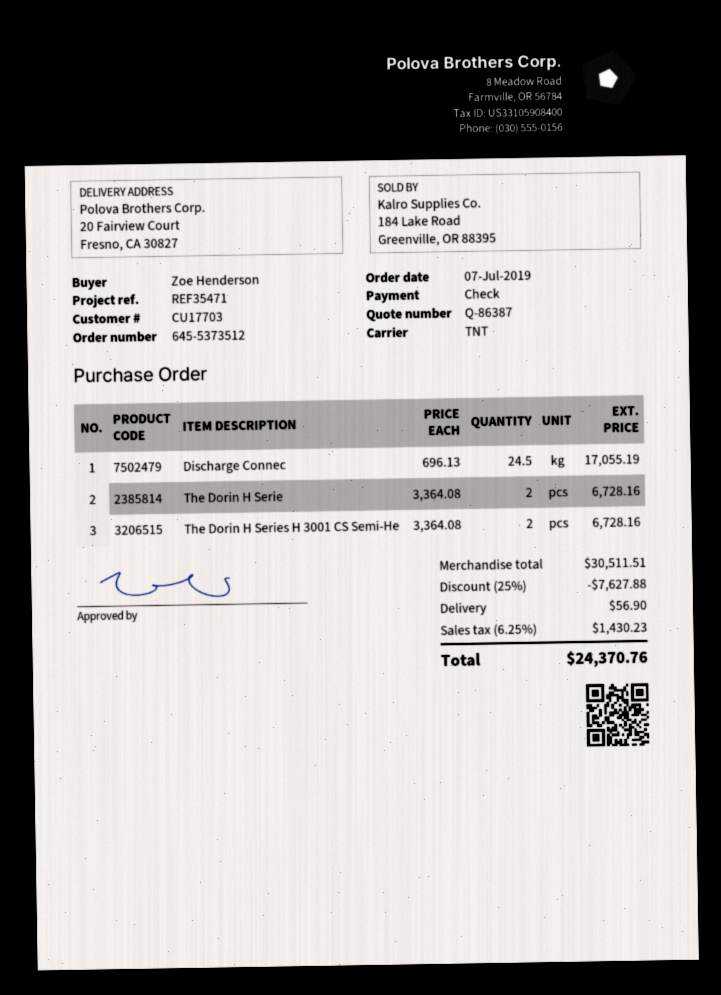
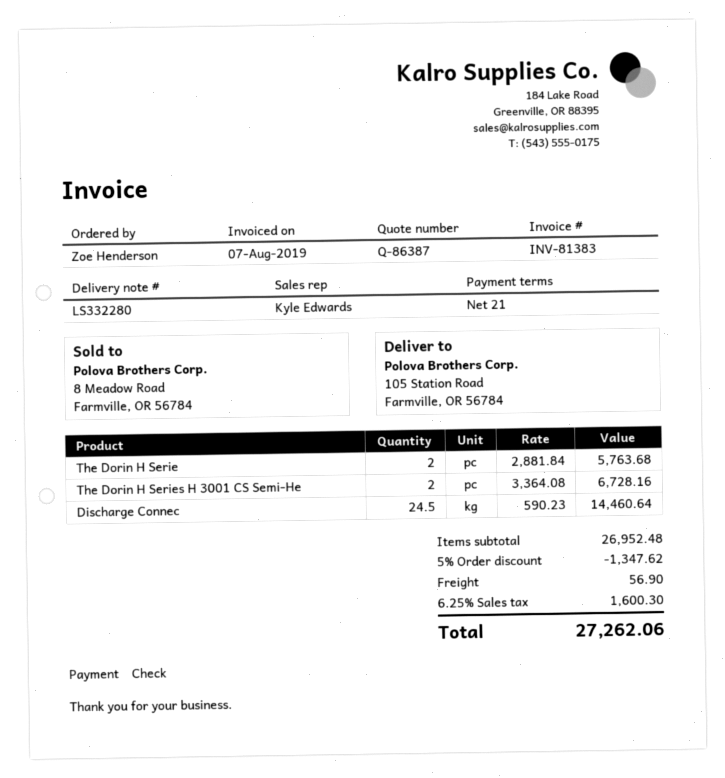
ship to: 20 Fairview Court, Fresno, CA 30827 -> 105 Station Road, Farmville, OR 56784
Discharge Connec: 24.5 x 696.13 = 17055.19 -> 24.5 x 590.23 = 14460.64
The Dorin H Serie: 2 x 3364.08 = 6728.16 -> 2 x 2881.84 = 5763.68
subtotal: 30511.51 -> 26952.48
discount: 25% = 7627.88 -> 5% = 1347.62
tax: 6.25% = 1430.23 -> 6.25% = 1600.30
total: 24370.76 -> 27262.06

